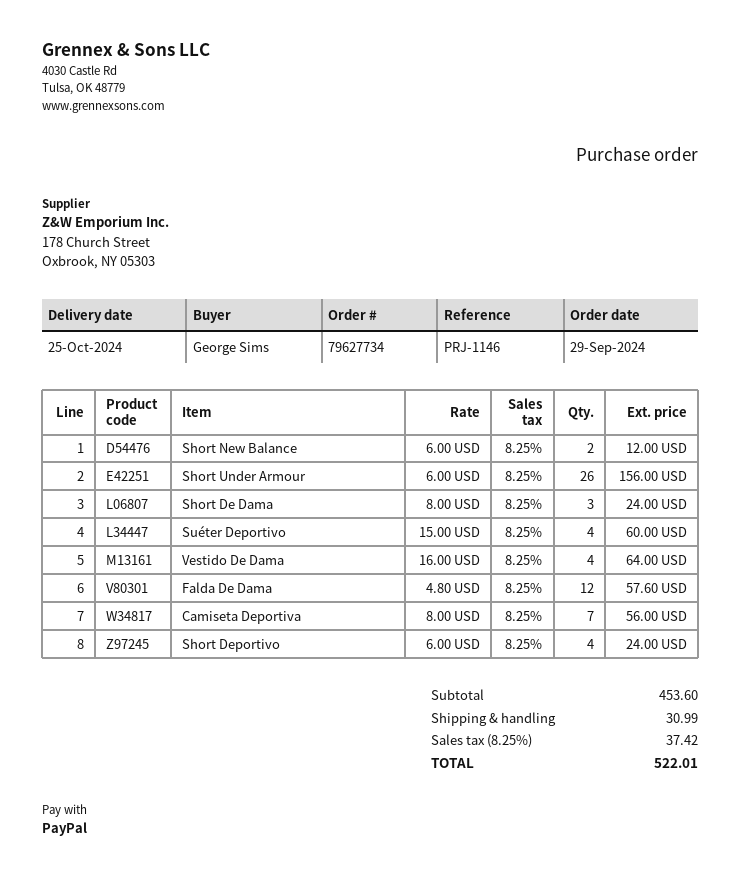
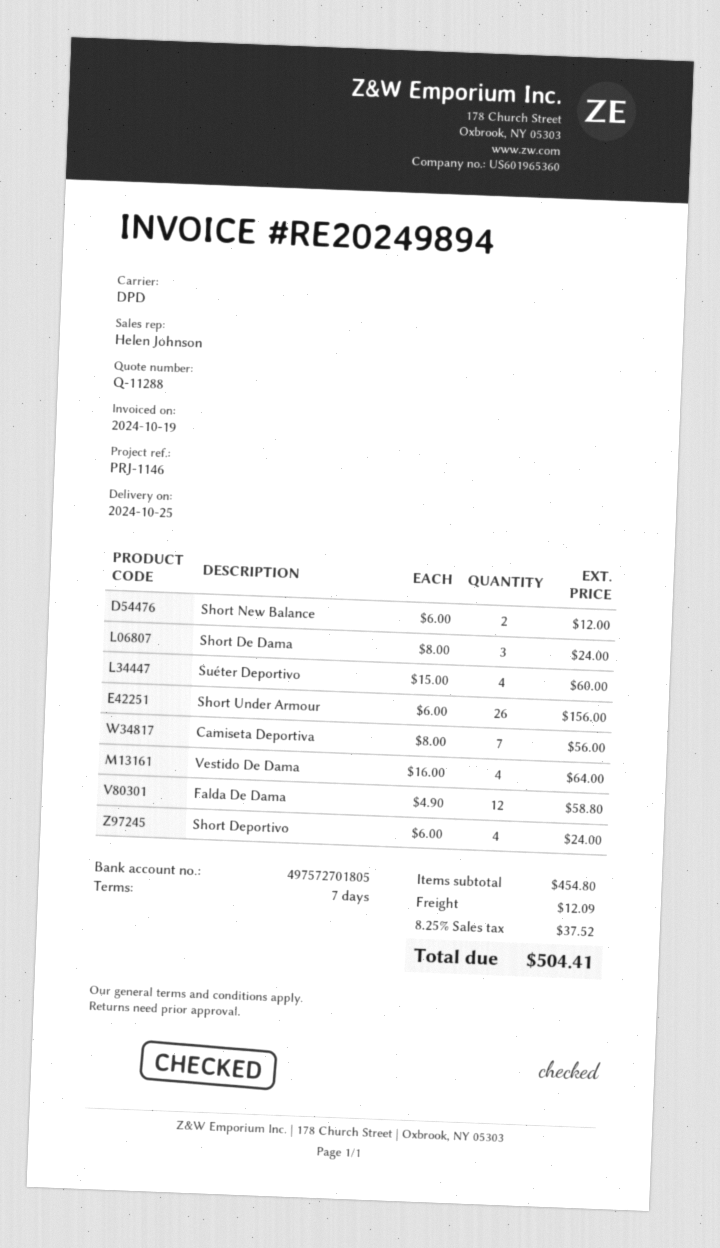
Falda De Dama: 12 x 4.80 = 57.60 -> 12 x 4.90 = 58.80
subtotal: 453.60 -> 454.80
shipping: 30.99 -> 12.09
tax: 8.25% = 37.42 -> 8.25% = 37.52
total: 522.01 -> 504.41

